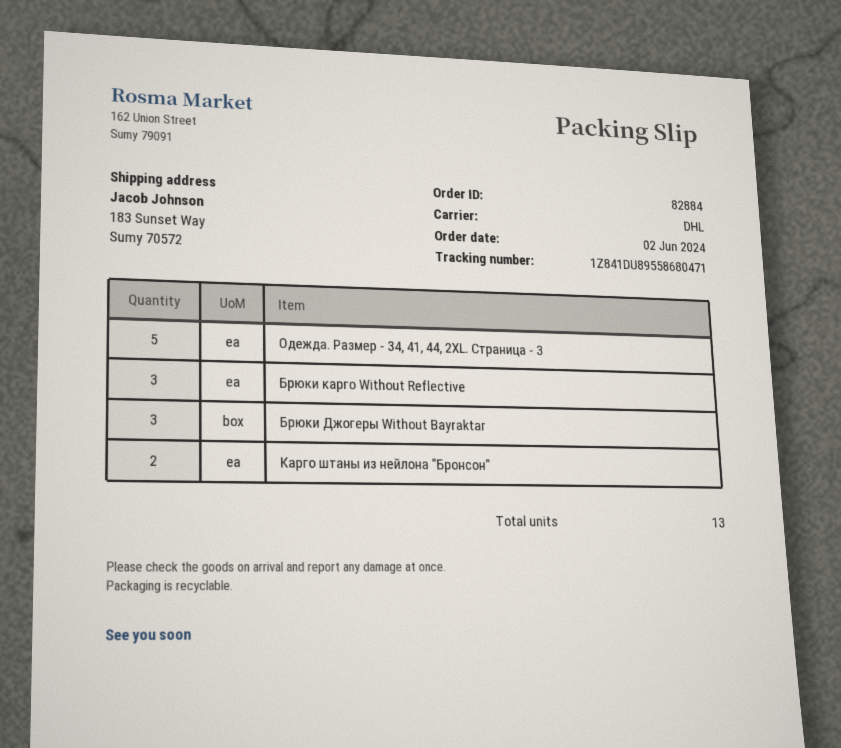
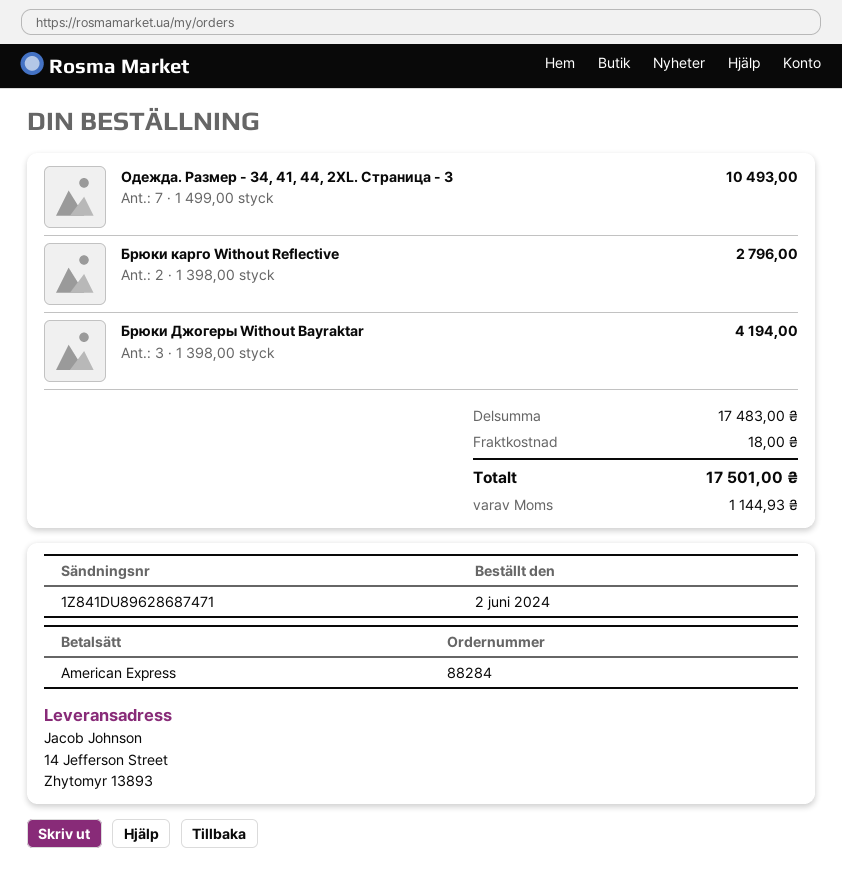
order number: 82884 -> 88284
tracking number: 1Z841DU89558680471 -> 1Z841DU89628687471
ship to: 183 Sunset Way, Sumy 70572 -> 14 Jefferson Street, Zhytomyr 13893
Одежда. Размер - 34, 41, 44, 2XL. Страница - 3: 5 -> 7
Брюки карго Without Reflective: 3 -> 2
Карго штаны из нейлона "Бронсон": 2 -> none

